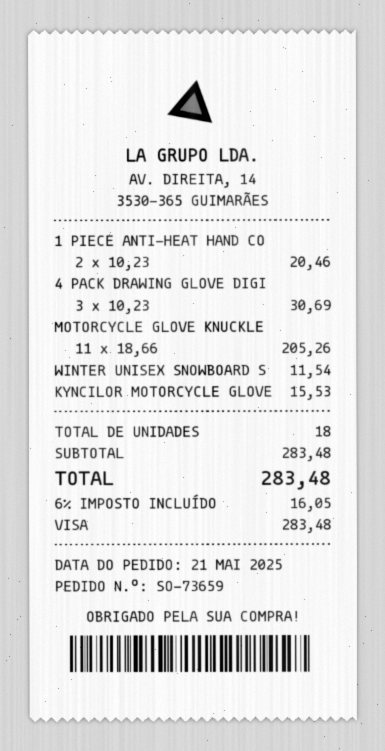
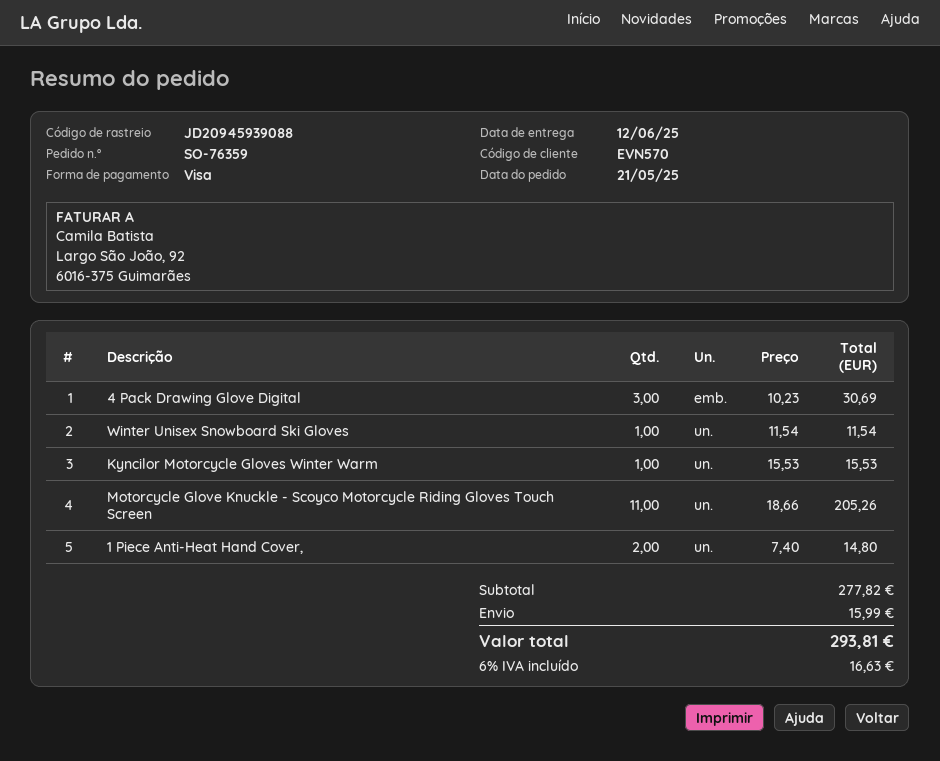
order number: SO-73659 -> SO-76359
1 PIECE ANTI-HEAT HAND CO: 2 x 10.23 = 20.46 -> 2 x 7.40 = 14.80
subtotal: 283.48 -> 277.82
shipping: none -> 15.99
tax: 6% = 16.05 -> 6% = 16.63
total: 283.48 -> 293.81

